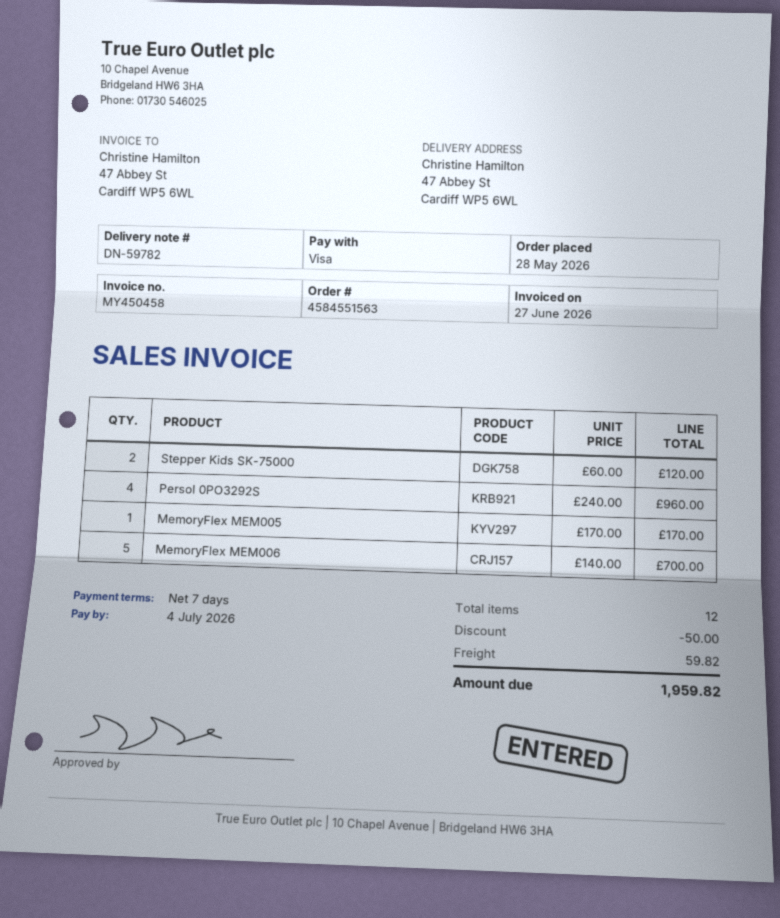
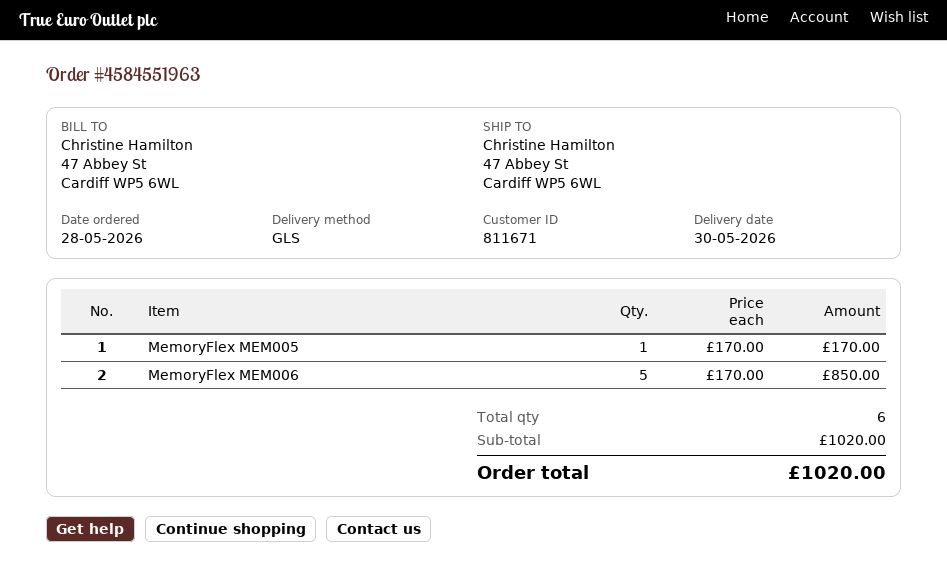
order number: 4584551563 -> 4584551963
Stepper Kids SK-75000: 2 x 60.00 = 120.00 -> none
Persol 0PO3292S: 4 x 240.00 = 960.00 -> none
MemoryFlex MEM006: 5 x 140.00 = 700.00 -> 5 x 170.00 = 850.00
total quantity: 12 -> 6
discount: 50.00 -> none
shipping: 59.82 -> none
total: 1959.82 -> 1020.00

